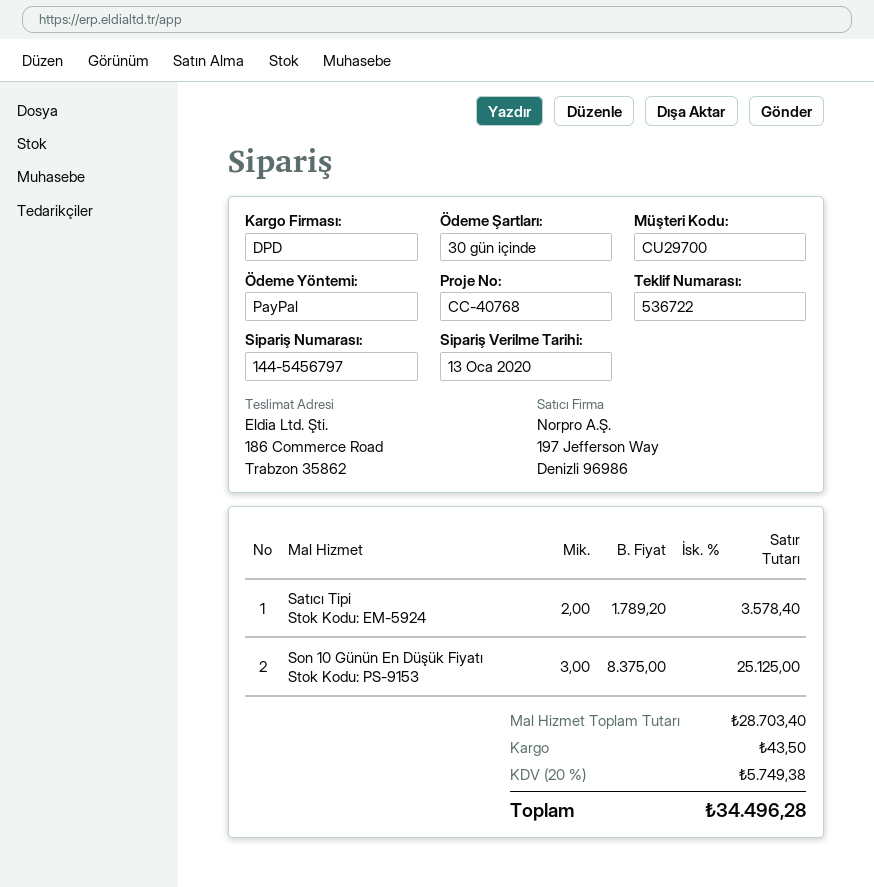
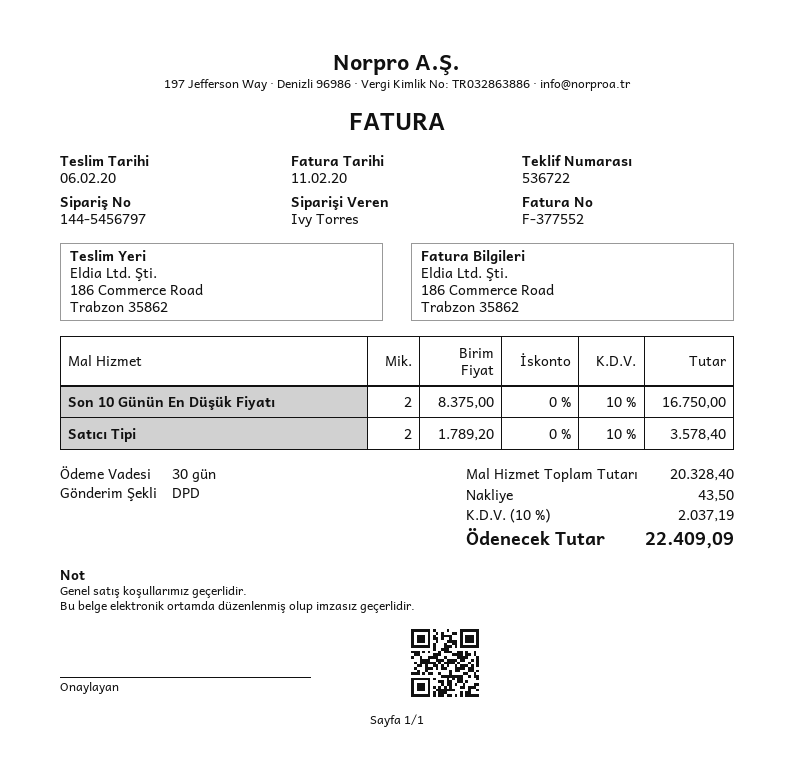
Son 10 Günün En Düşük Fiyatı: 3 x 8375.00 = 25125.00 -> 2 x 8375.00 = 16750.00
subtotal: 28703.40 -> 20328.40
tax: 20% = 5749.38 -> 10% = 2037.19
total: 34496.28 -> 22409.09

